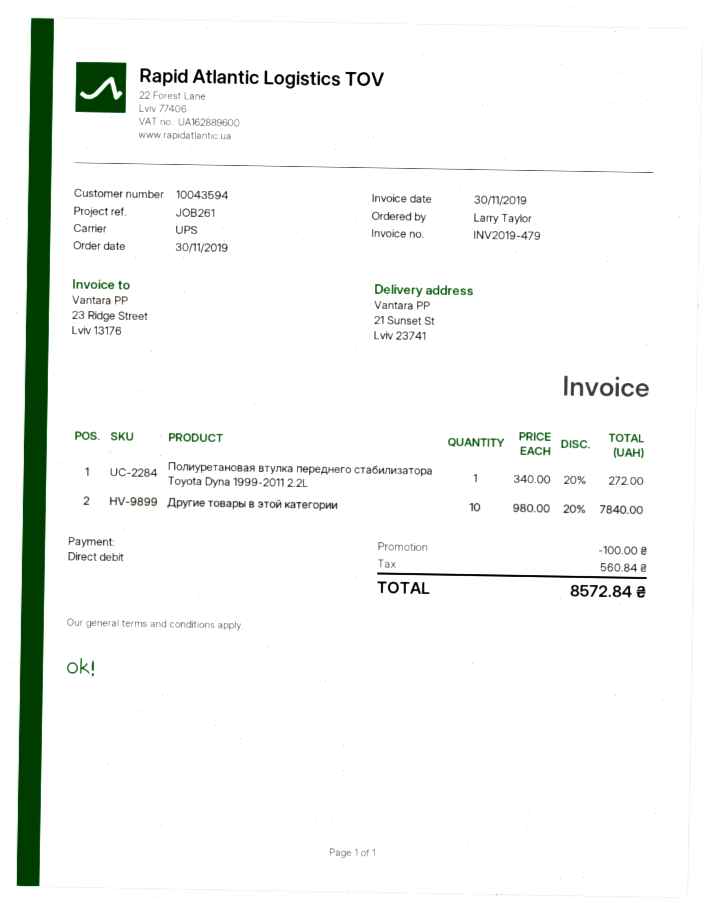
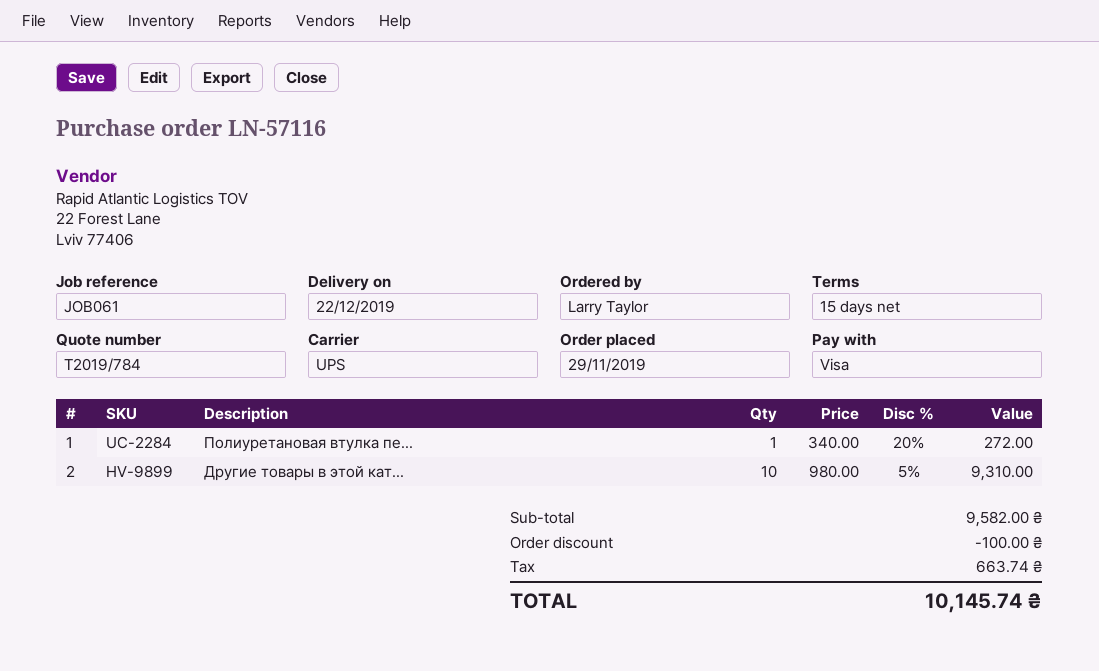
order date: 2019-11-30 -> 2019-11-29
reference: JOB261 -> JOB061
payment method: direct debit -> Visa
Другие товары в этой категории: 10 x 980.00 - 20% = 7840.00 -> 10 x 980.00 - 5% = 9310.00
tax: 560.84 -> 663.74
total: 8572.84 -> 10145.74

